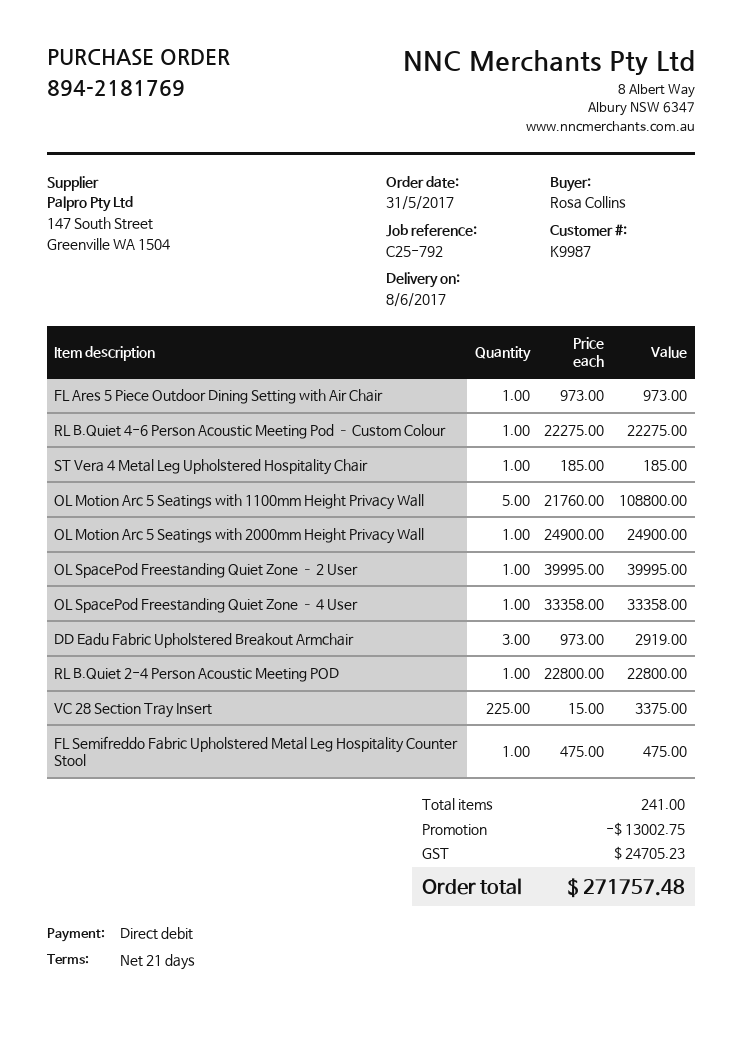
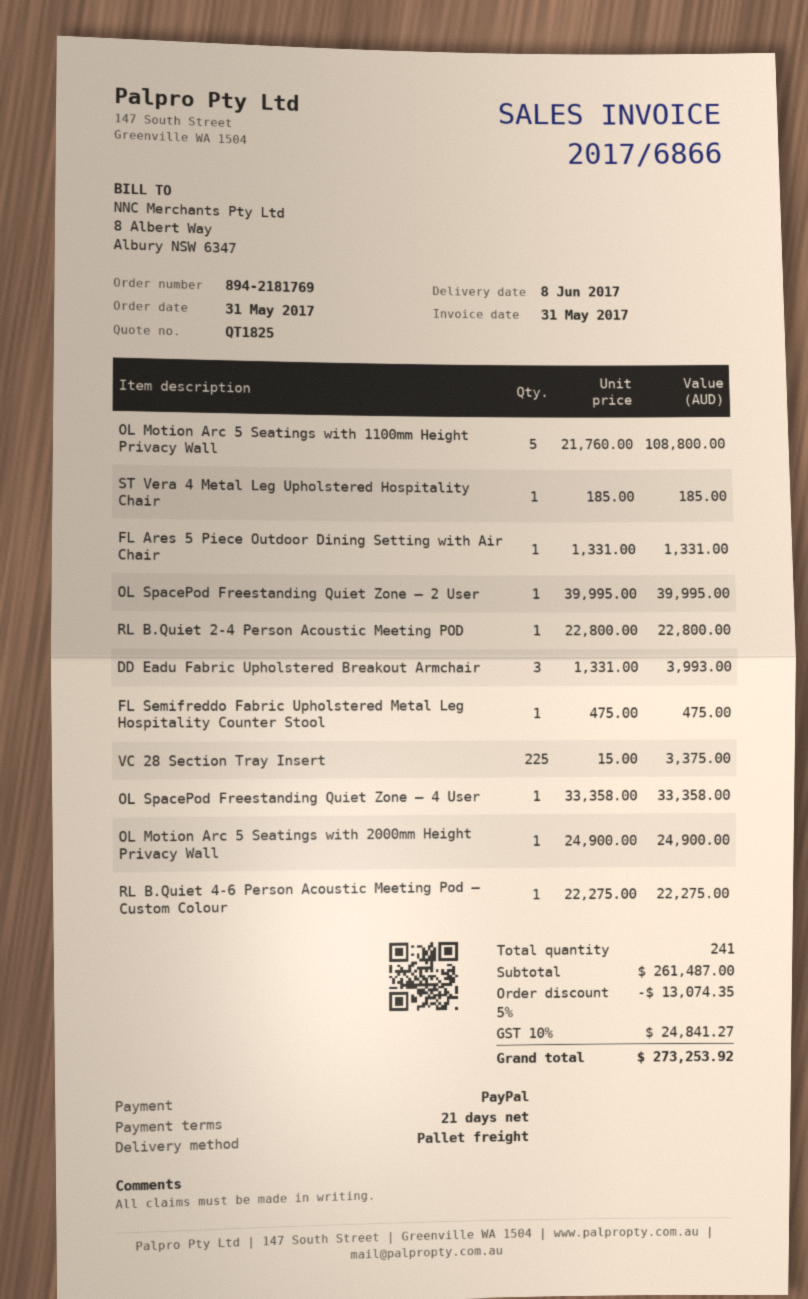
payment method: direct debit -> PayPal
FL Ares 5 Piece Outdoor Dining Setting with Air Chair: 1 x 973.00 = 973.00 -> 1 x 1331.00 = 1331.00
DD Eadu Fabric Upholstered Breakout Armchair: 3 x 973.00 = 2919.00 -> 3 x 1331.00 = 3993.00
discount: 13002.75 -> 13074.35
tax: 24705.23 -> 24841.27
total: 271757.48 -> 273253.92

